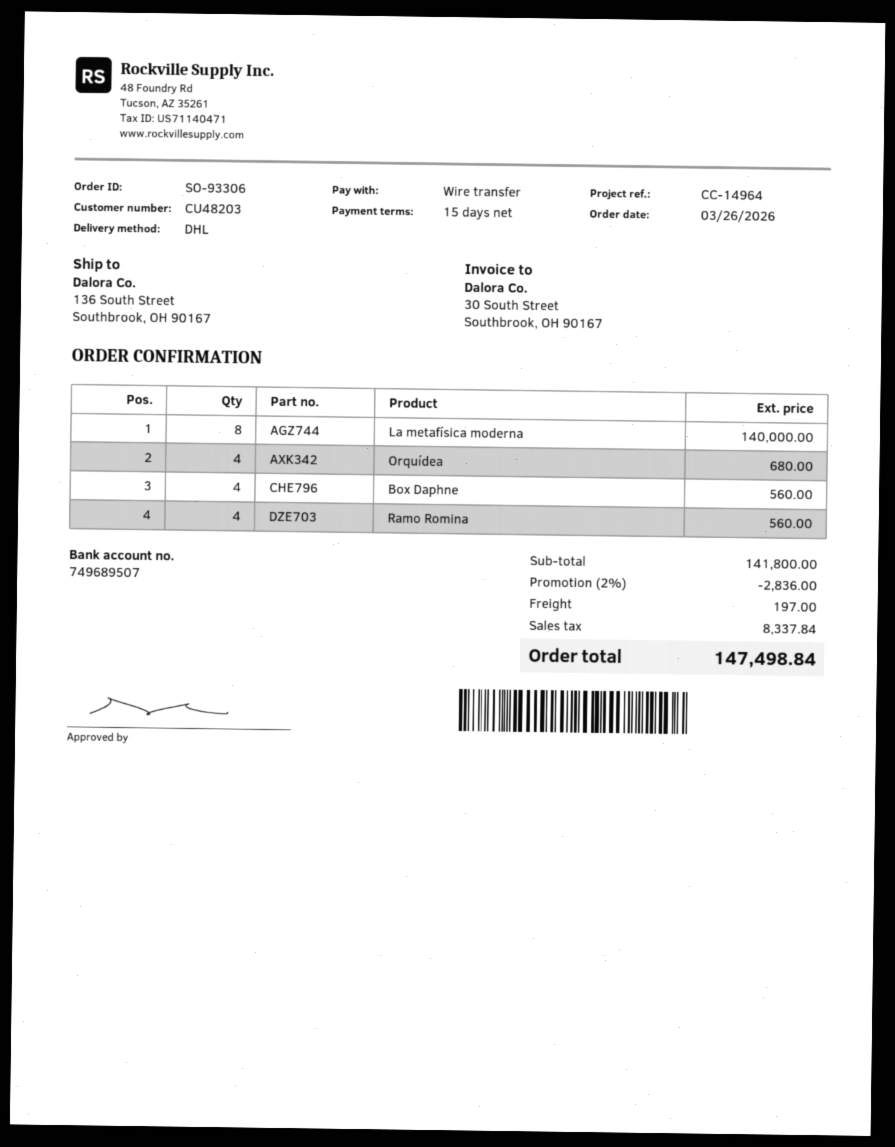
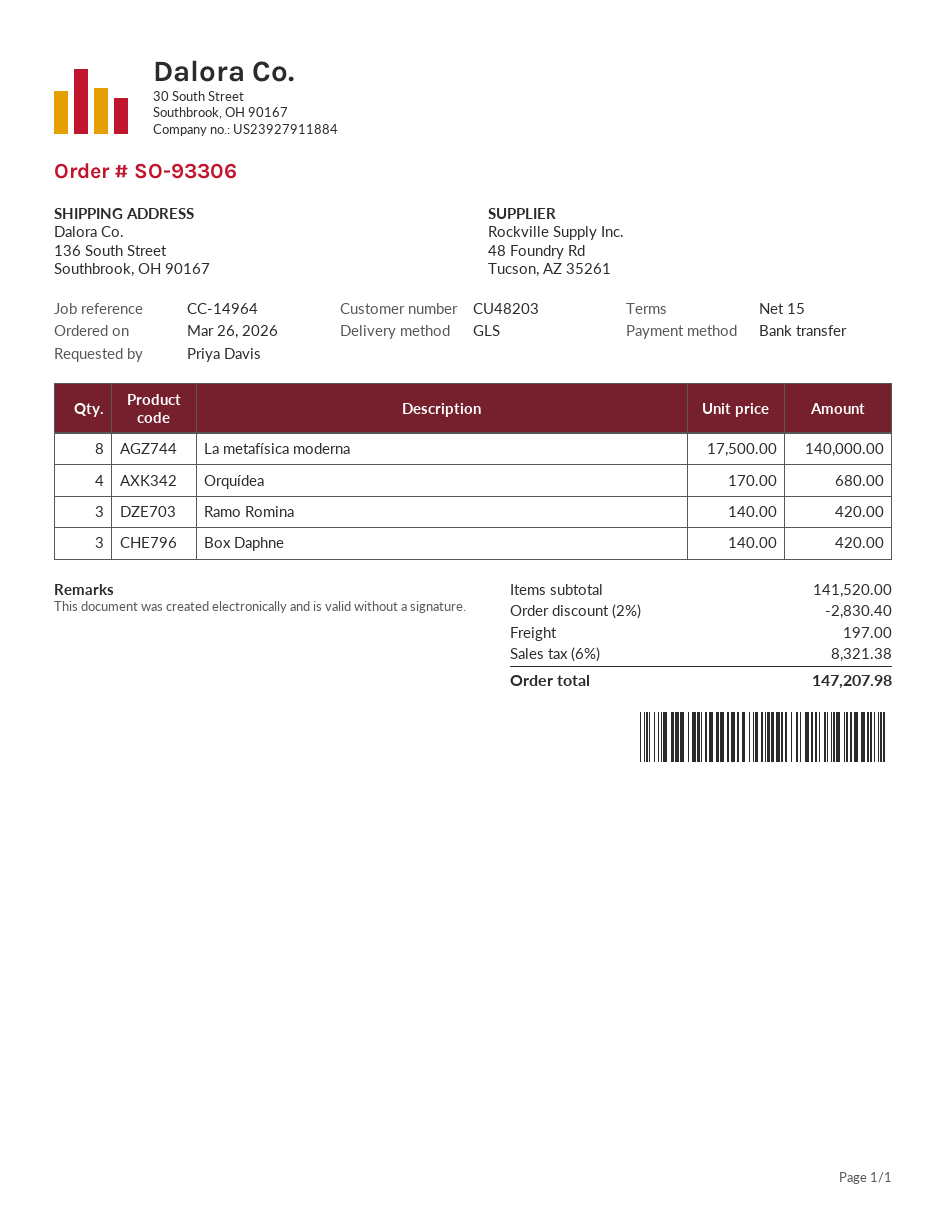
shipping method: DHL -> GLS
Box Daphne: 4 for 560.00 -> 3 for 420.00
Ramo Romina: 4 for 560.00 -> 3 for 420.00
subtotal: 141800.00 -> 141520.00
discount: 2% = 2836.00 -> 2% = 2830.40
tax: 8337.84 -> 8321.38
total: 147498.84 -> 147207.98

